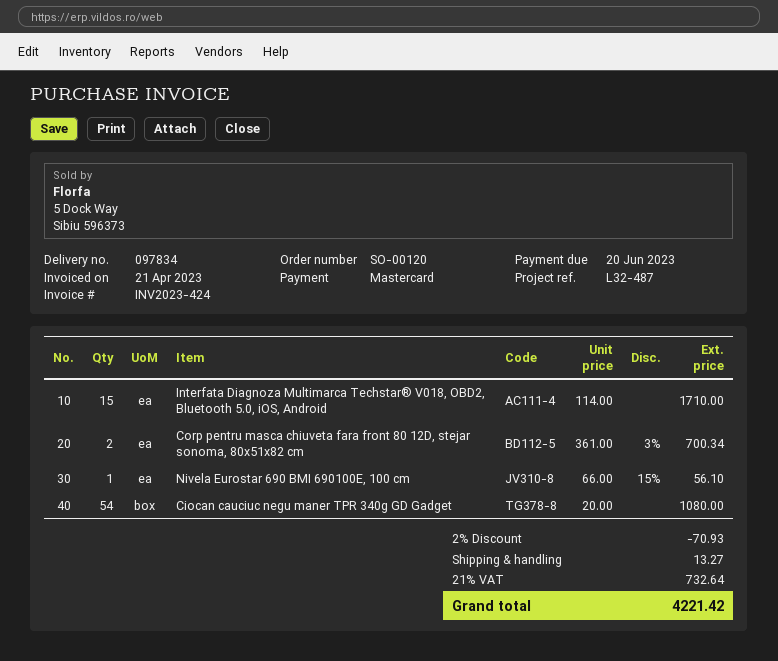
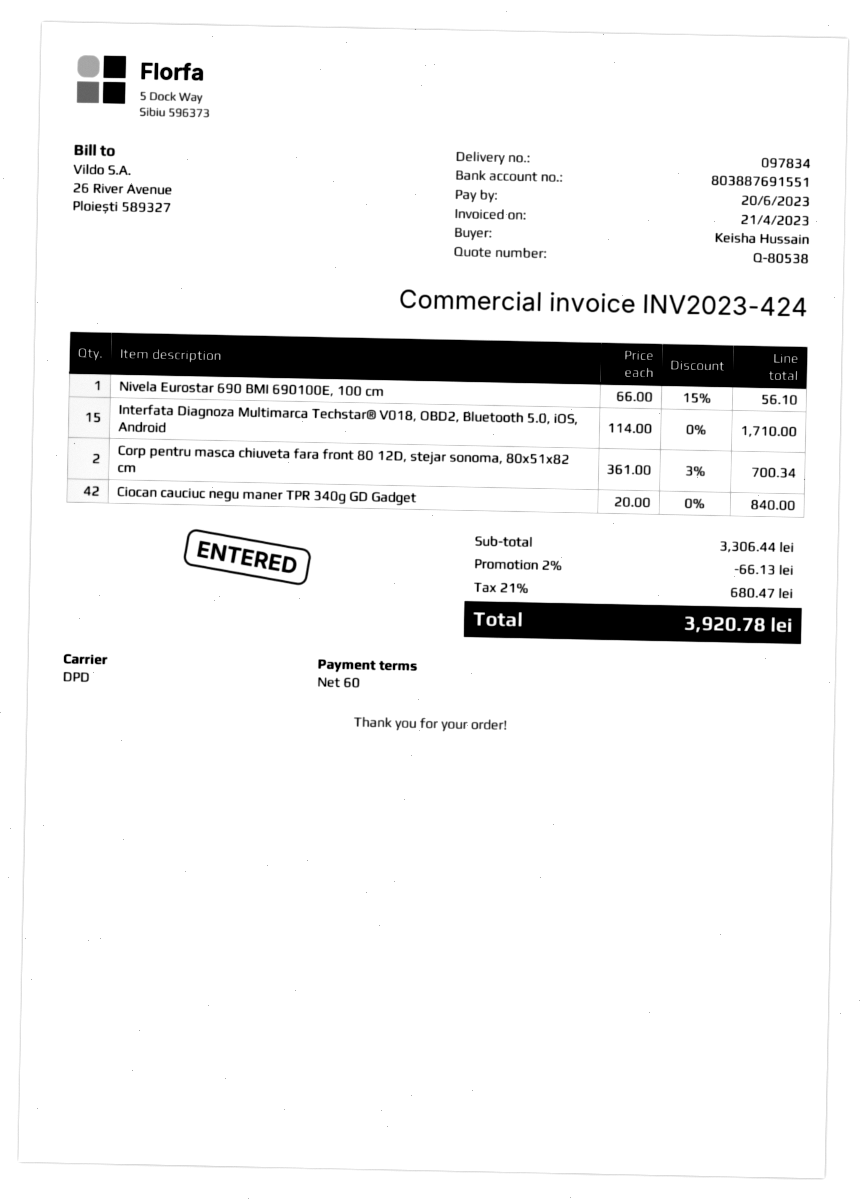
Ciocan cauciuc negu maner TPR 340g GD Gadget: 54 x 20.00 = 1080.00 -> 42 x 20.00 = 840.00
discount: 2% = 70.93 -> 2% = 66.13
shipping: 13.27 -> none
tax: 21% = 732.64 -> 21% = 680.47
total: 4221.42 -> 3920.78

